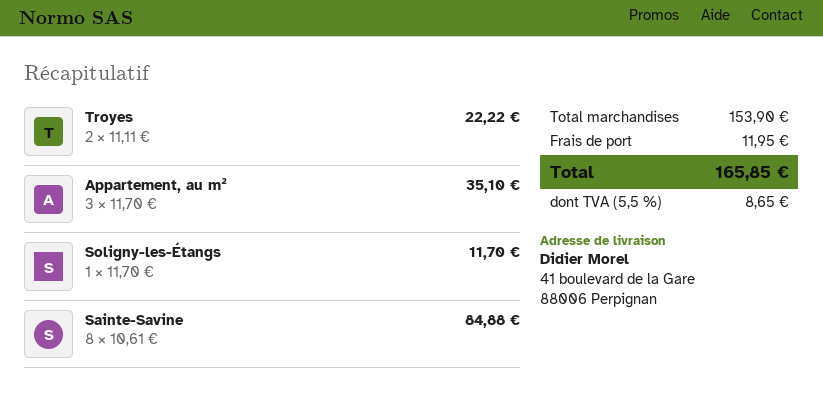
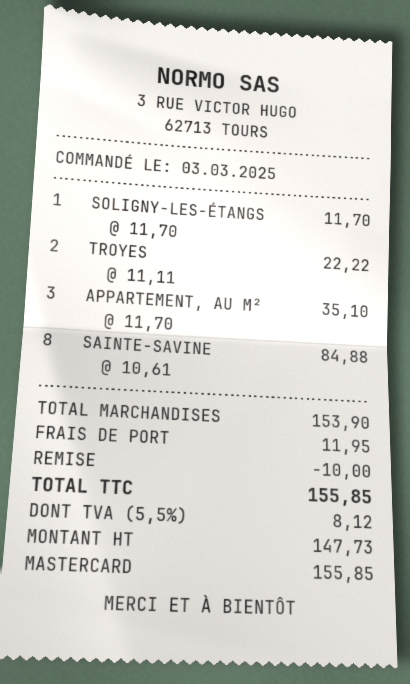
discount: none -> 10.00
tax: 5.5% = 8.65 -> 5.5% = 8.12
total: 165.85 -> 155.85

